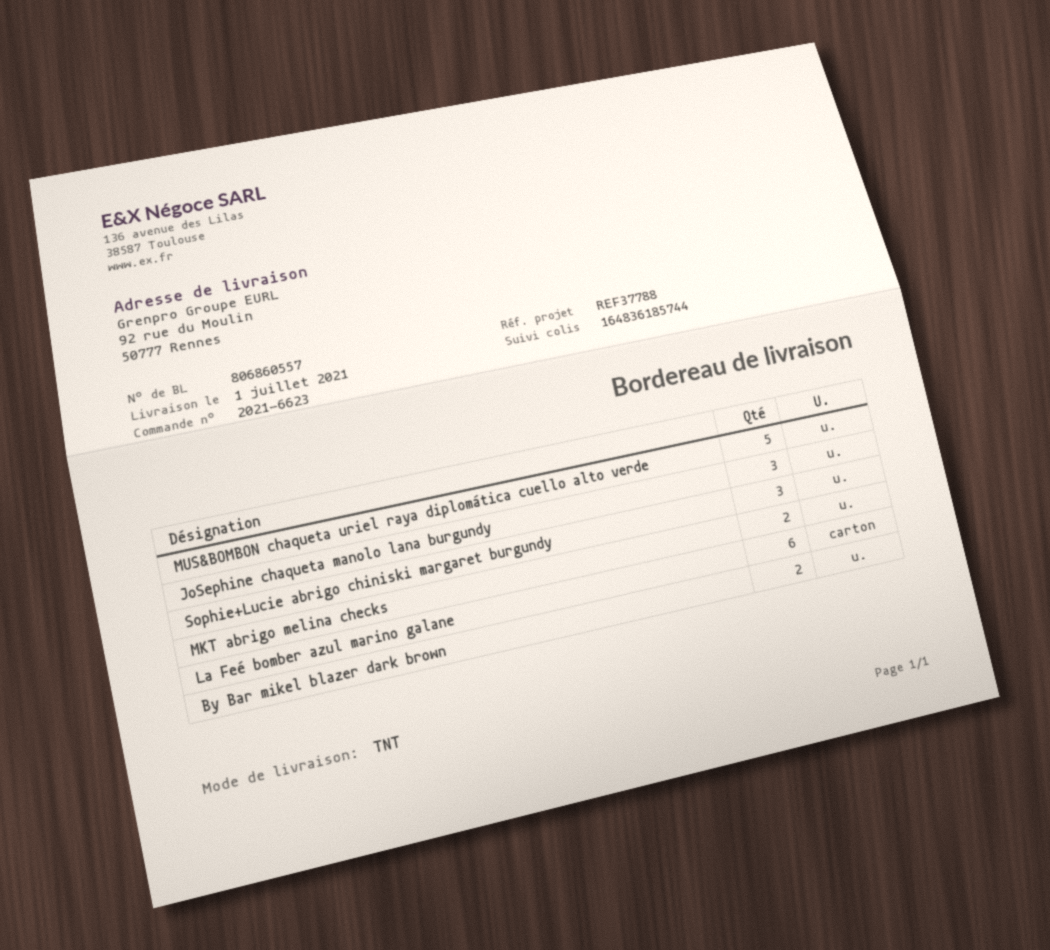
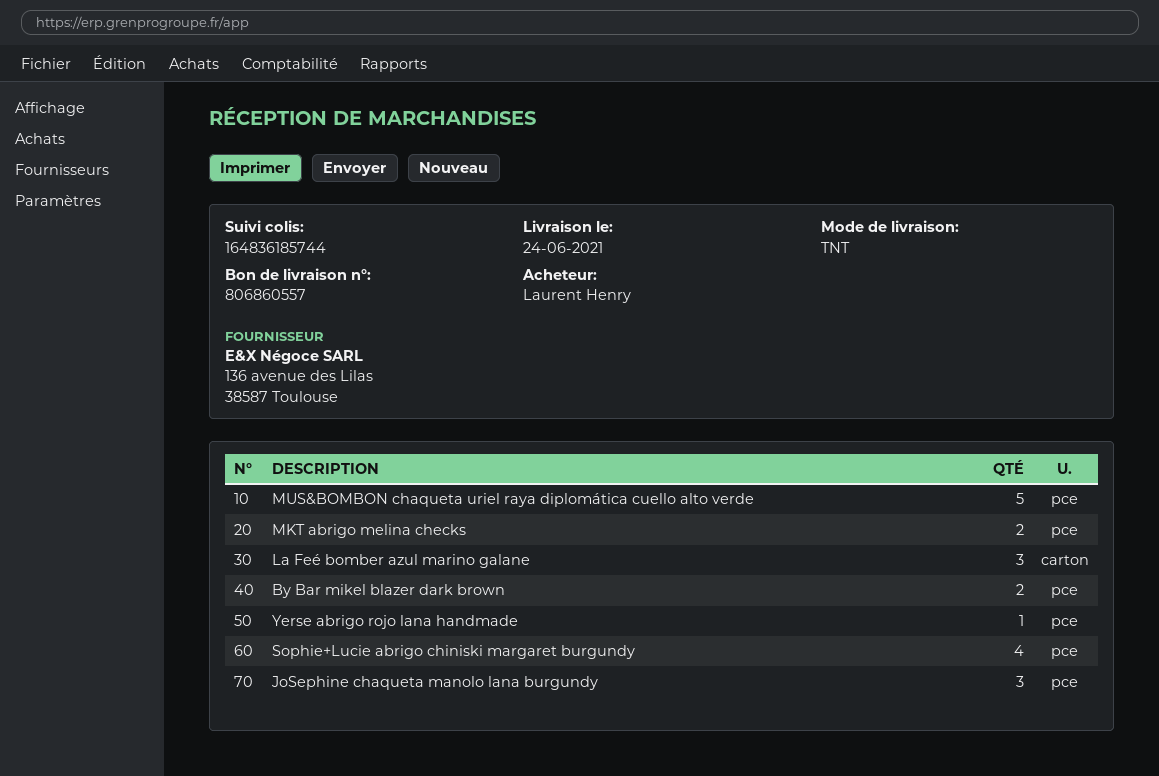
delivery date: 2021-07-01 -> 2021-06-24
Sophie+Lucie abrigo chiniski margaret burgundy: 3 -> 4
La Feé bomber azul marino galane: 6 -> 3
Yerse abrigo rojo lana handmade: none -> 1

